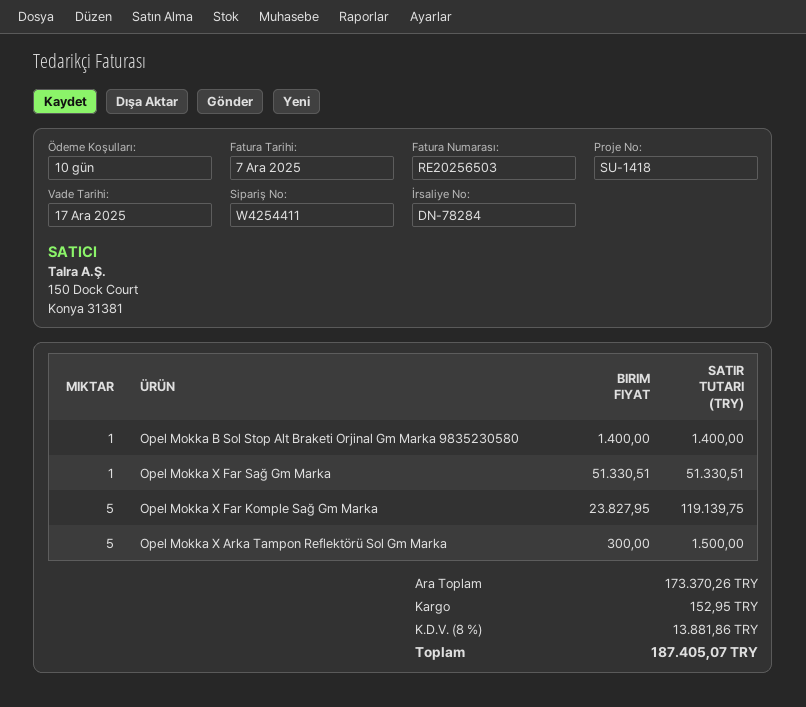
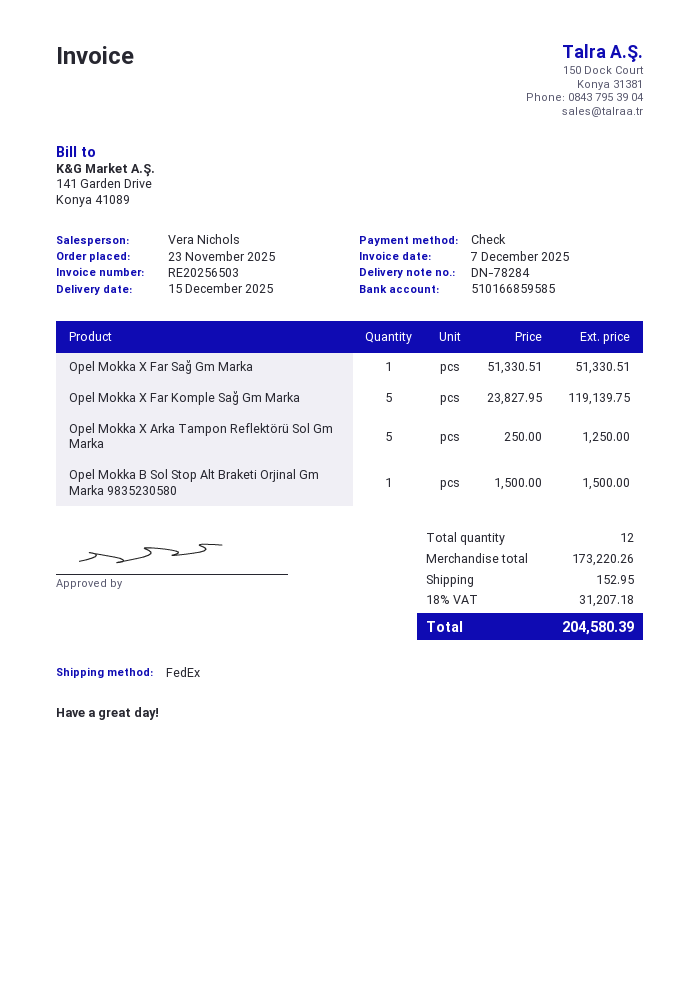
Opel Mokka B Sol Stop Alt Braketi Orjinal Gm Marka 9835230580: 1 x 1400.00 = 1400.00 -> 1 x 1500.00 = 1500.00
Opel Mokka X Arka Tampon Reflektörü Sol Gm Marka: 5 x 300.00 = 1500.00 -> 5 x 250.00 = 1250.00
subtotal: 173370.26 -> 173220.26
tax: 8% = 13881.86 -> 18% = 31207.18
total: 187405.07 -> 204580.39

